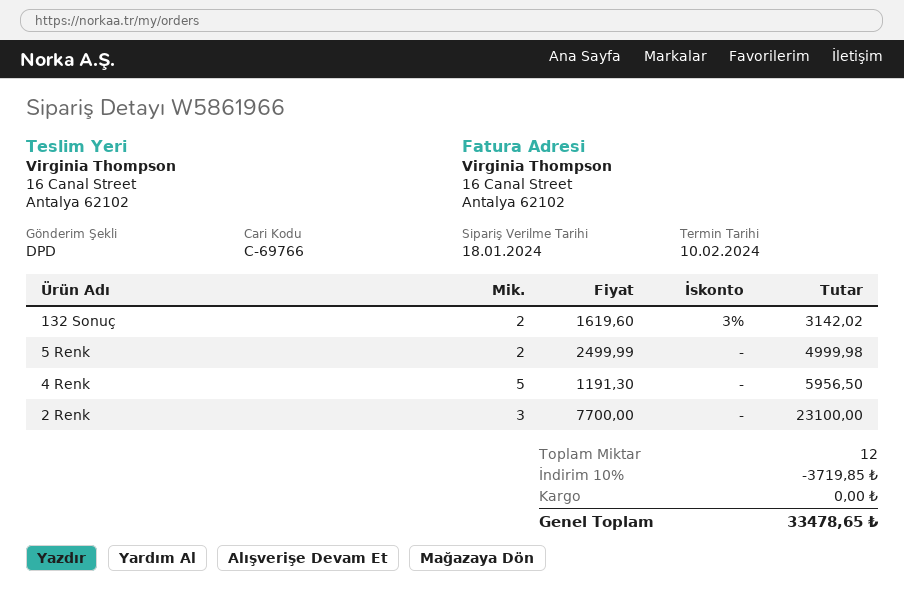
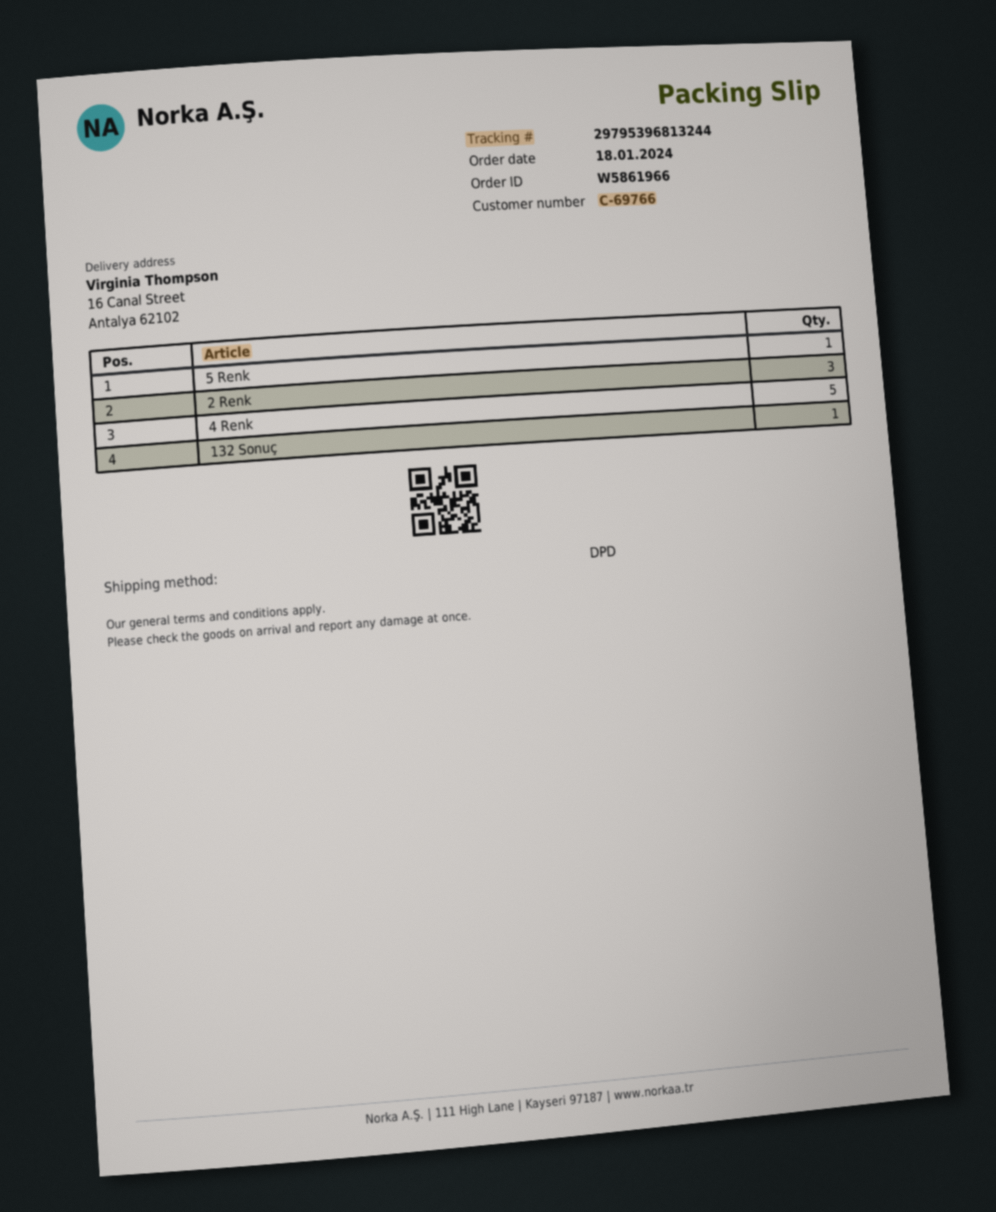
132 Sonuç: 2 -> 1
5 Renk: 2 -> 1

